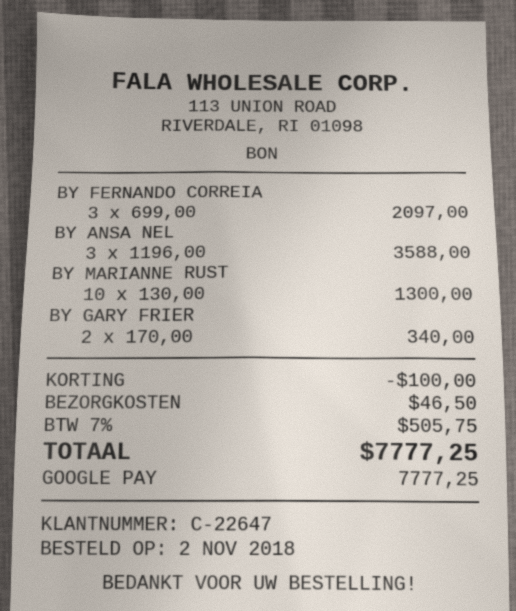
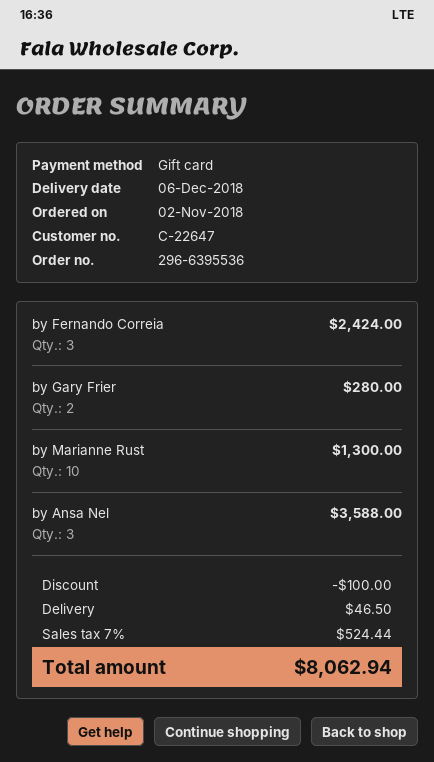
payment method: Google Pay -> gift card
BY FERNANDO CORREIA: 3 for 2097.00 -> 3 for 2424.00
BY GARY FRIER: 2 for 340.00 -> 2 for 280.00
tax: 7% = 505.75 -> 7% = 524.44
total: 7777.25 -> 8062.94

